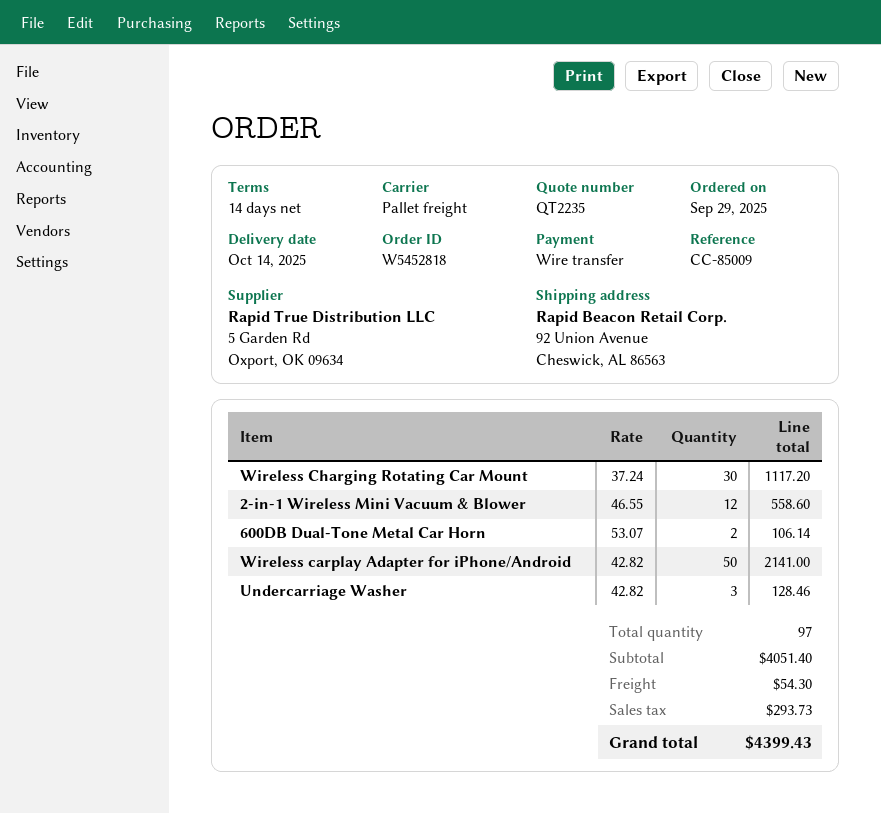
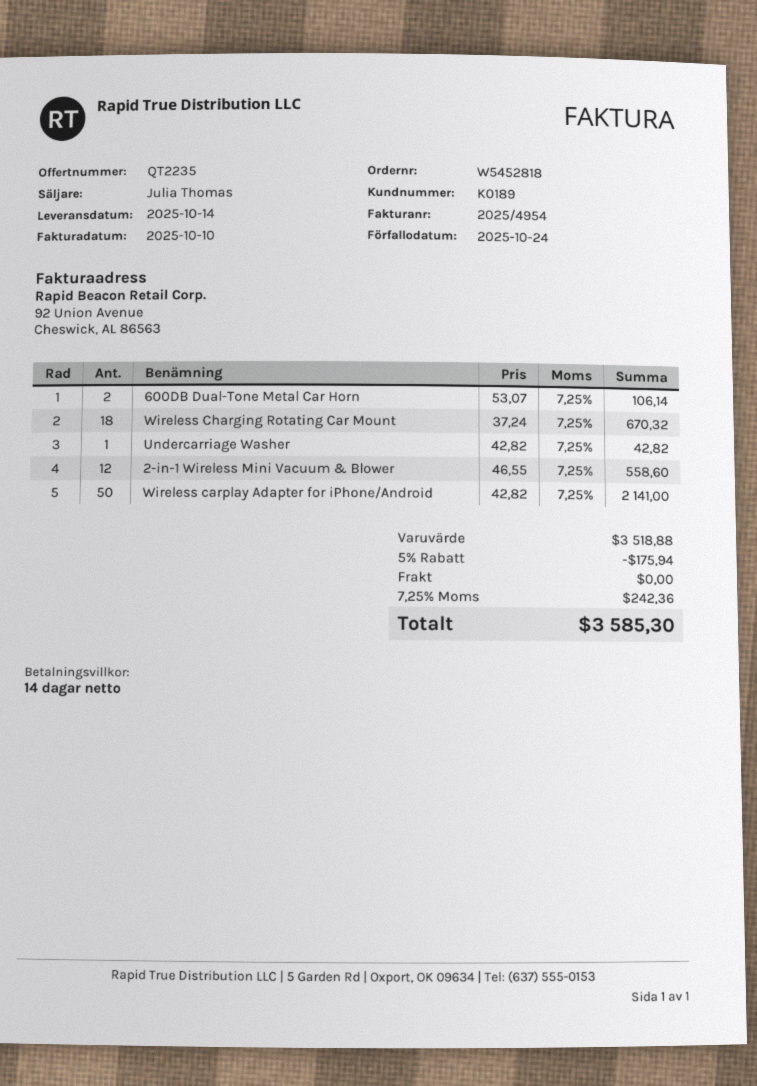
Wireless Charging Rotating Car Mount: 30 x 37.24 = 1117.20 -> 18 x 37.24 = 670.32
Undercarriage Washer: 3 x 42.82 = 128.46 -> 1 x 42.82 = 42.82
subtotal: 4051.40 -> 3518.88
discount: none -> 5% = 175.94
shipping: 54.30 -> 0.00
tax: 293.73 -> 242.36
total: 4399.43 -> 3585.30

